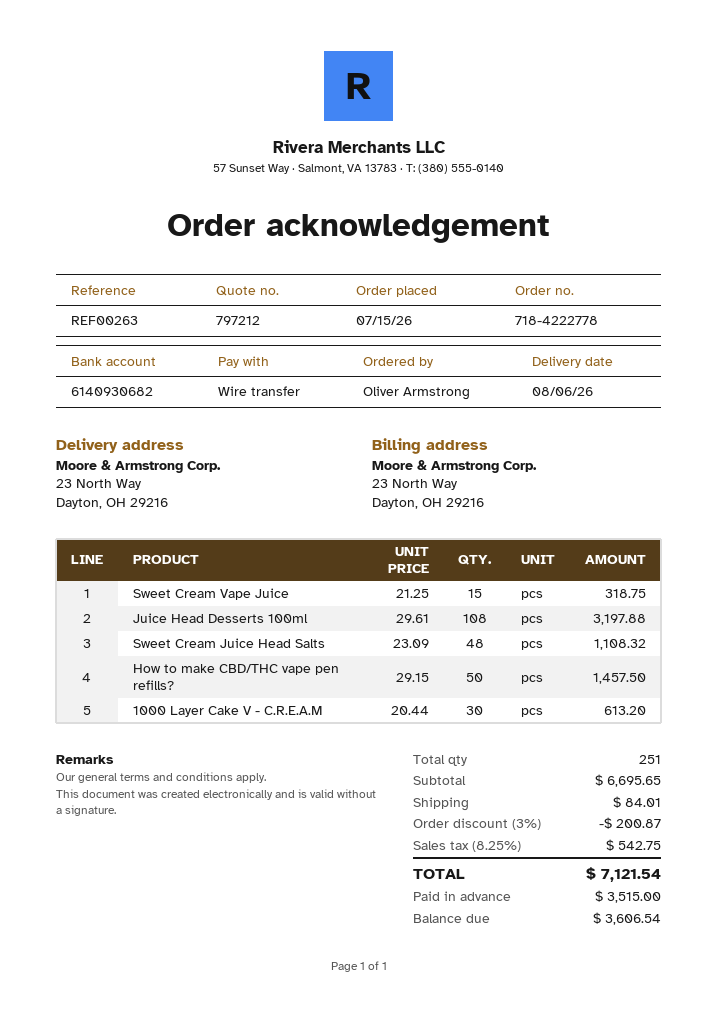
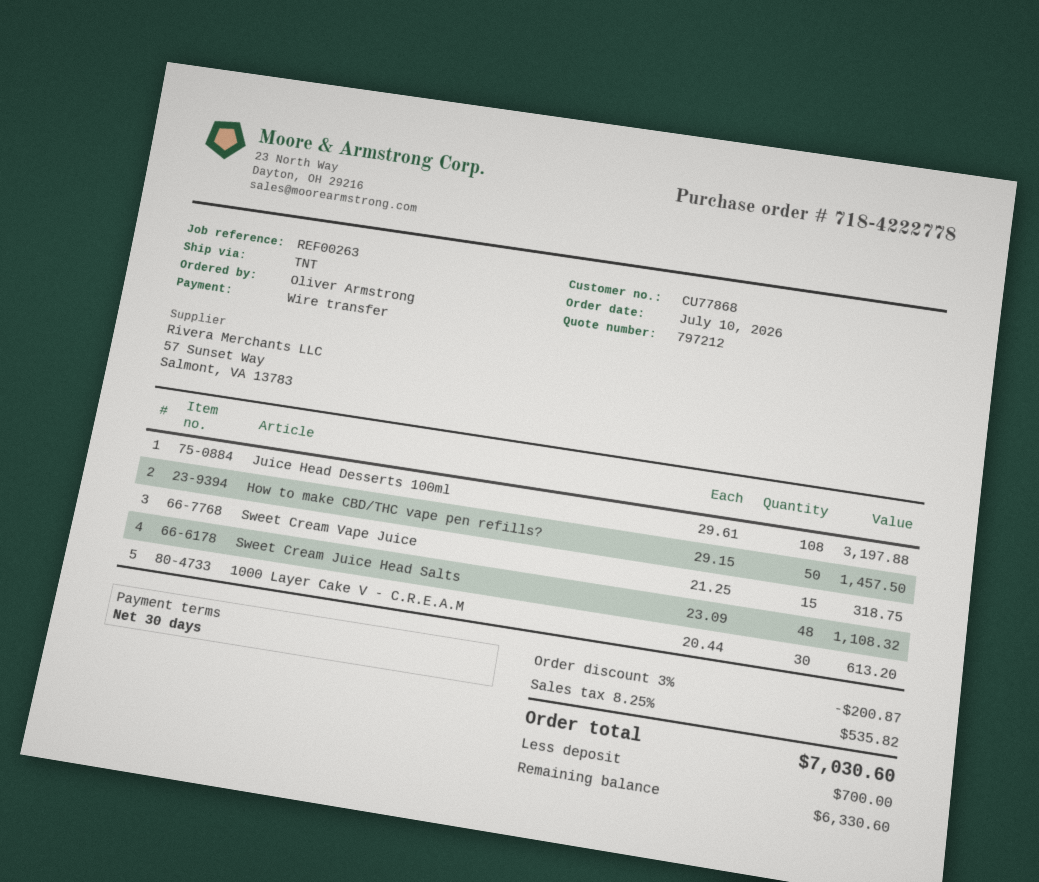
order date: 2026-07-15 -> 2026-07-10
shipping: 84.01 -> none
tax: 8.25% = 542.75 -> 8.25% = 535.82
total: 7121.54 -> 7030.60
deposit: 3515.00 -> 700.00
balance: 3606.54 -> 6330.60

